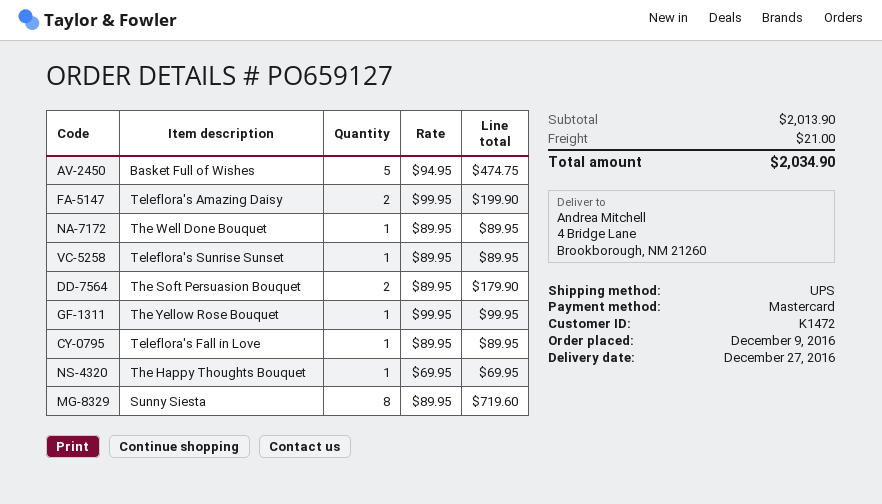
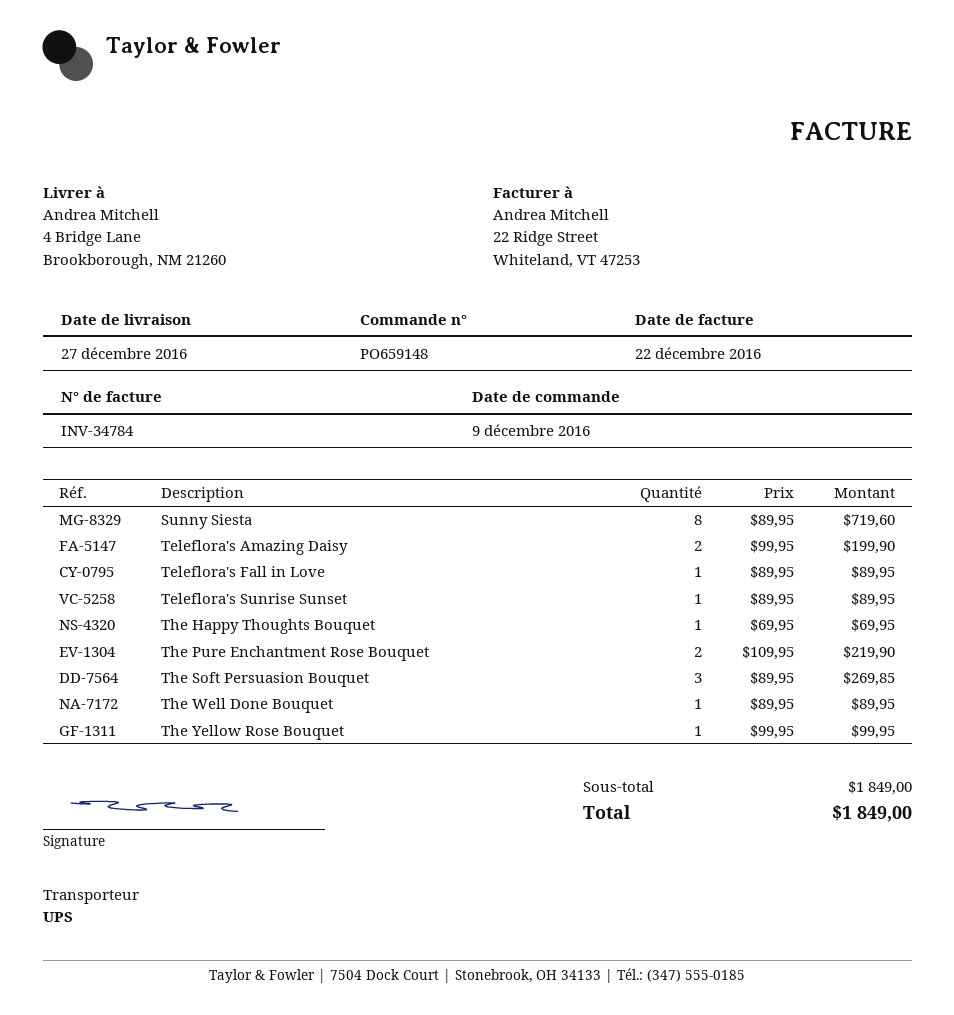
order number: PO659127 -> PO659148
Basket Full of Wishes: 5 x 94.95 = 474.75 -> none
The Soft Persuasion Bouquet: 2 x 89.95 = 179.90 -> 3 x 89.95 = 269.85
The Pure Enchantment Rose Bouquet: none -> 2 x 109.95 = 219.90
subtotal: 2013.90 -> 1849.00
shipping: 21.00 -> none
total: 2034.90 -> 1849.00

